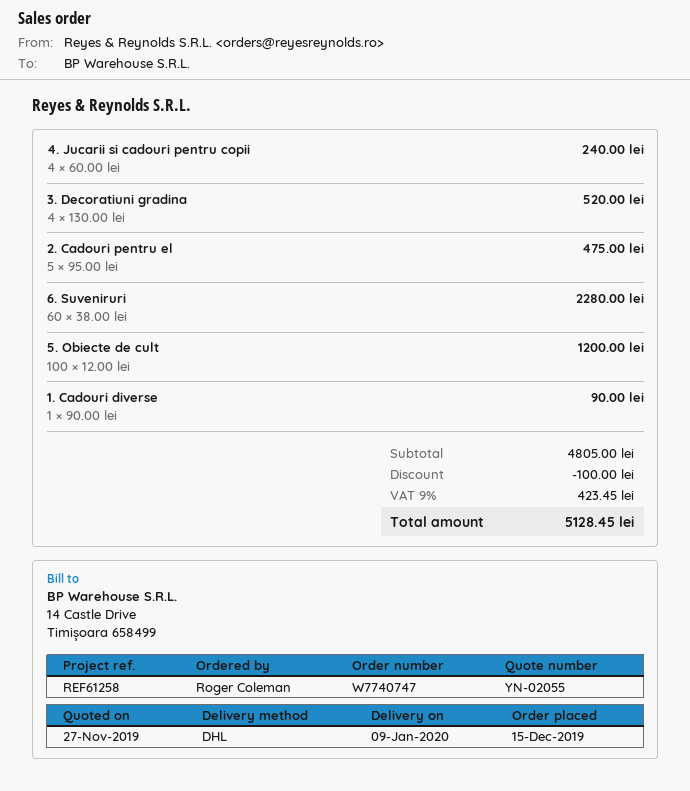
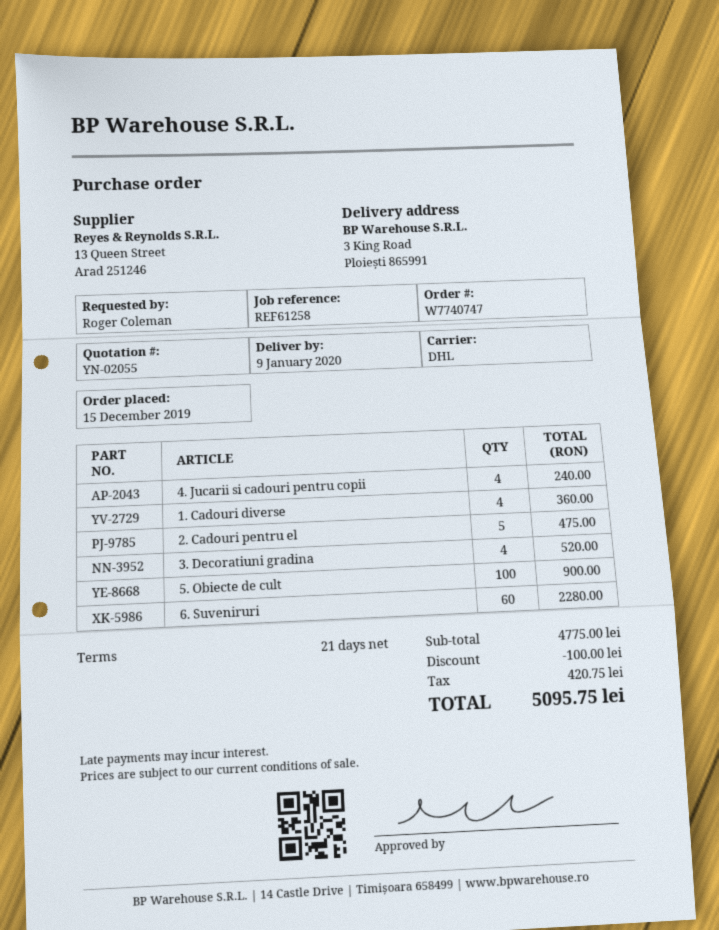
5. Obiecte de cult: 100 for 1200.00 -> 100 for 900.00
1. Cadouri diverse: 1 for 90.00 -> 4 for 360.00
subtotal: 4805.00 -> 4775.00
tax: 423.45 -> 420.75
total: 5128.45 -> 5095.75

